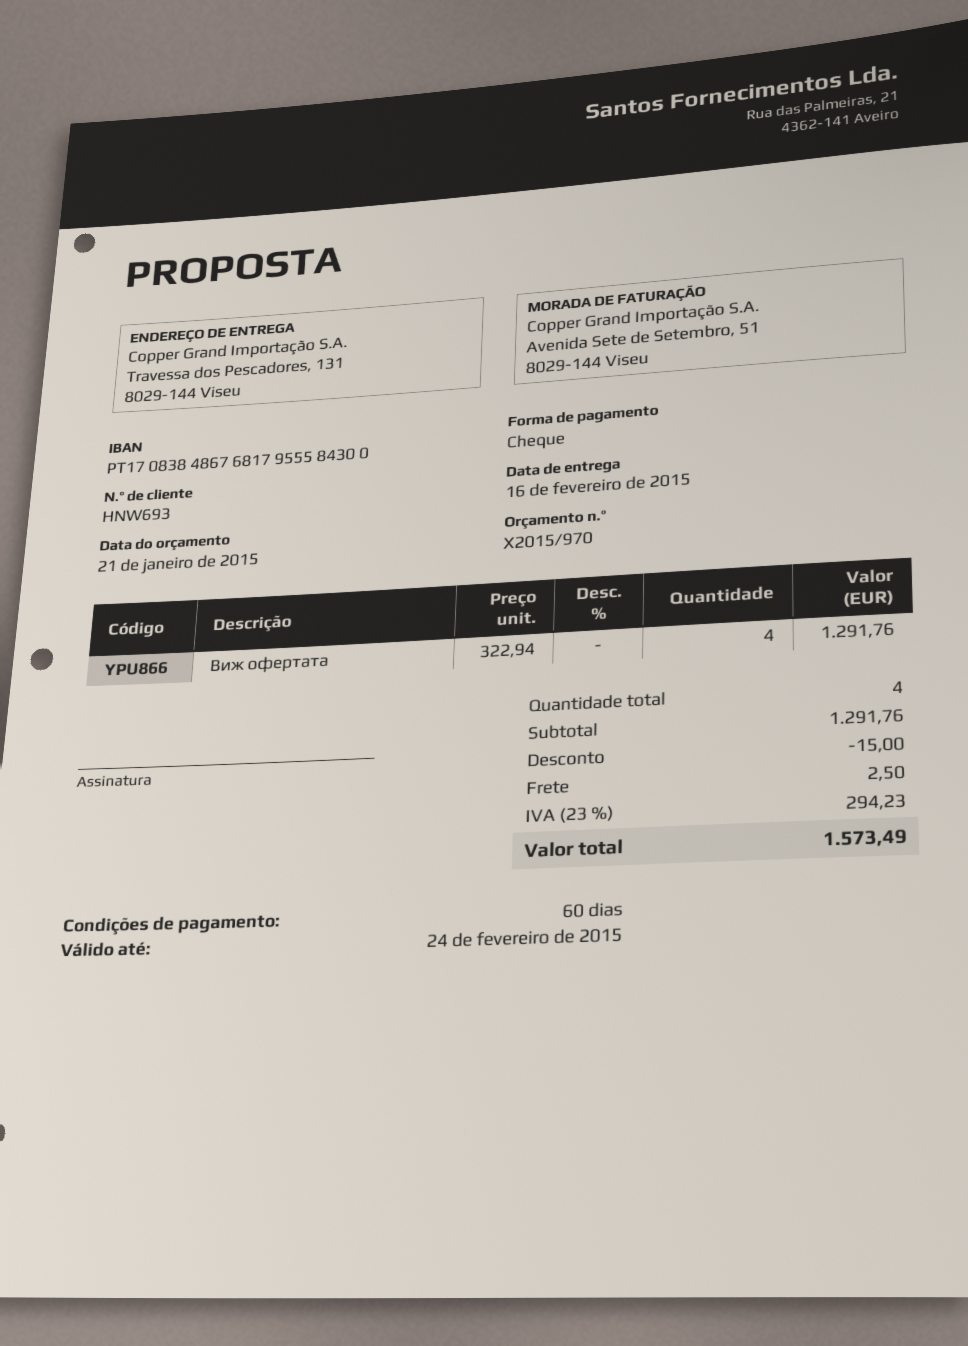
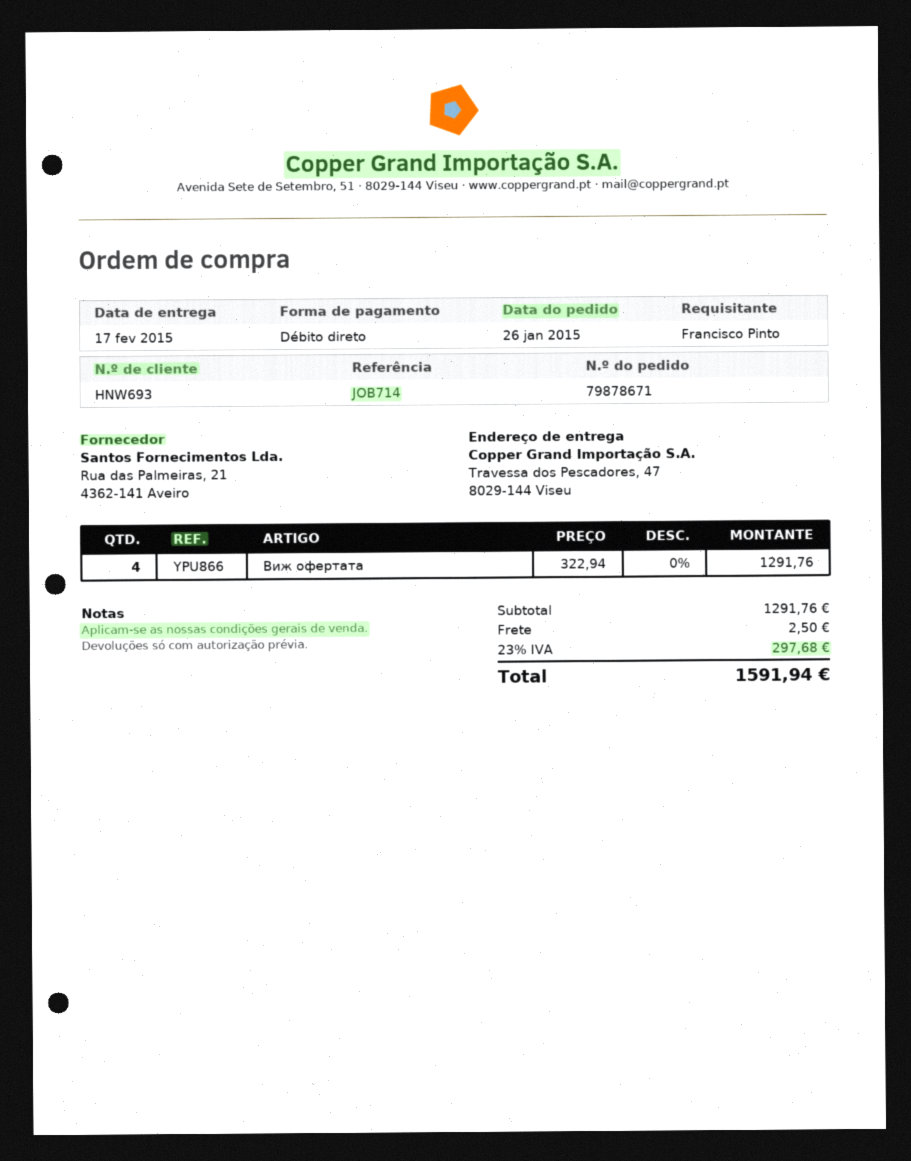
delivery date: 2015-02-16 -> 2015-02-17
payment method: cheque -> direct debit
ship to: Travessa dos Pescadores, 131, 8029-144 Viseu -> Travessa dos Pescadores, 47, 8029-144 Viseu
discount: 15.00 -> none
tax: 23% = 294.23 -> 23% = 297.68
total: 1573.49 -> 1591.94

